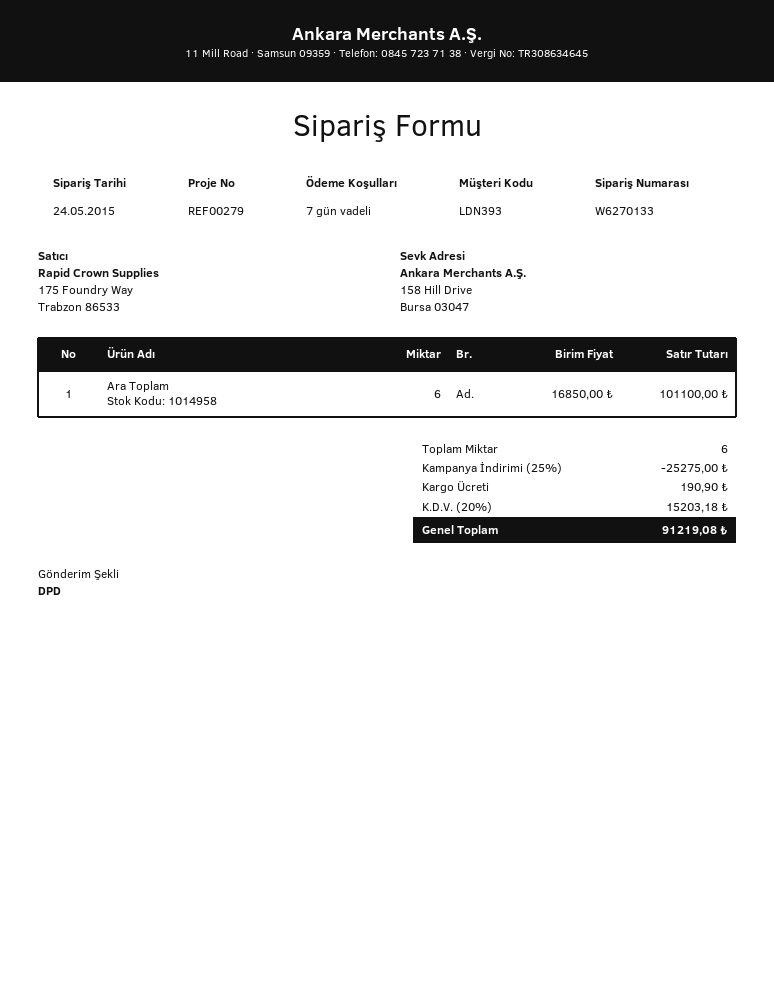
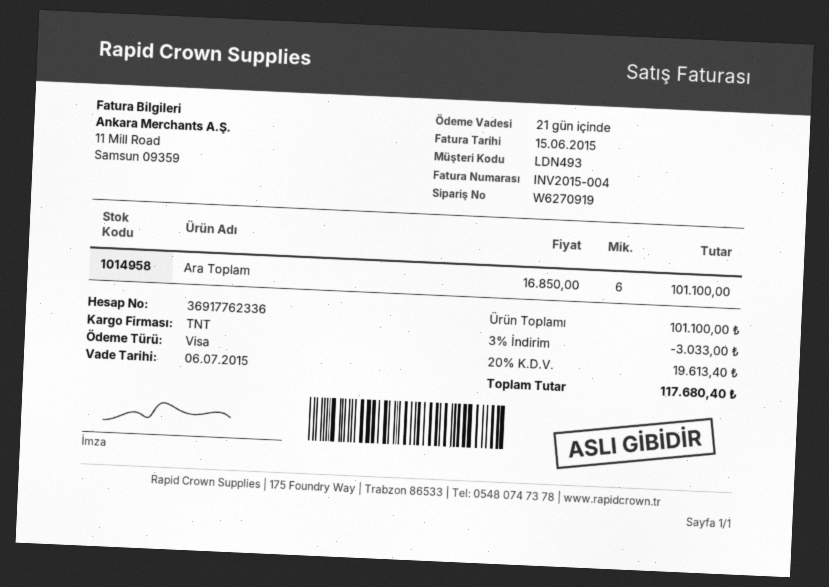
order number: W6270133 -> W6270919
payment terms: 7 days -> 21 days
customer number: LDN393 -> LDN493
shipping method: DPD -> TNT
discount: 25% = 25275.00 -> 3% = 3033.00
shipping: 190.90 -> none
tax: 20% = 15203.18 -> 20% = 19613.40
total: 91219.08 -> 117680.40

